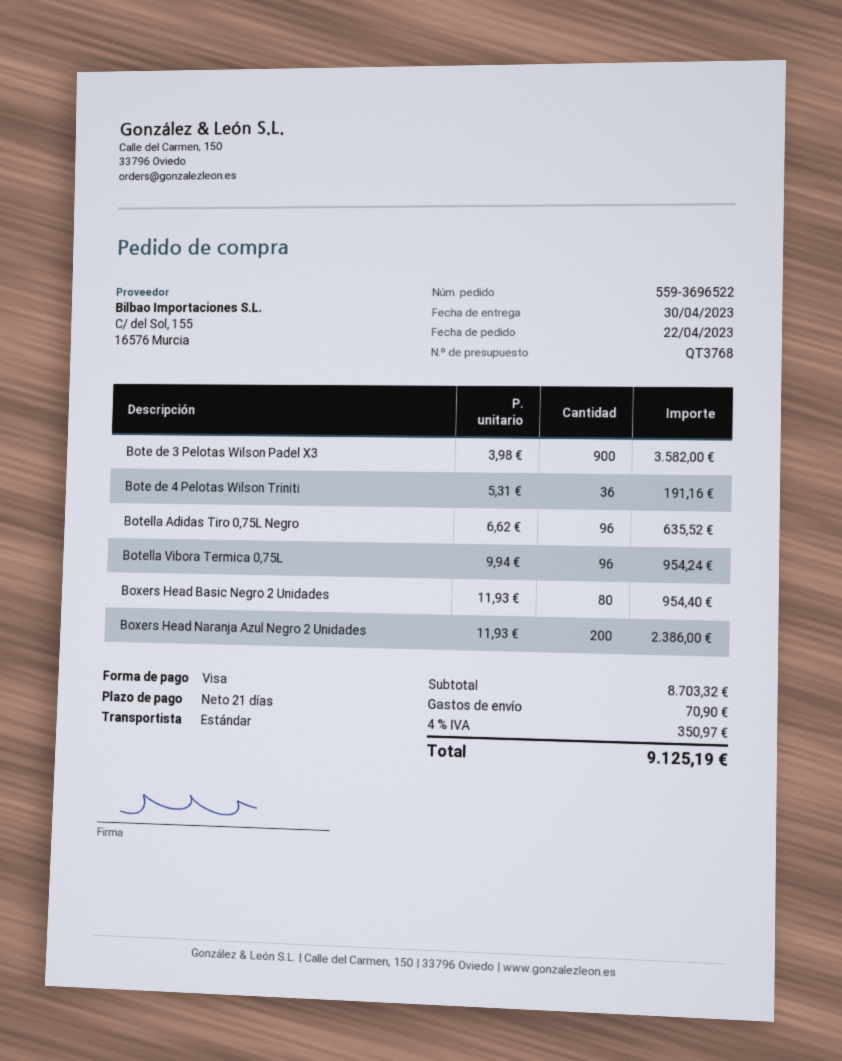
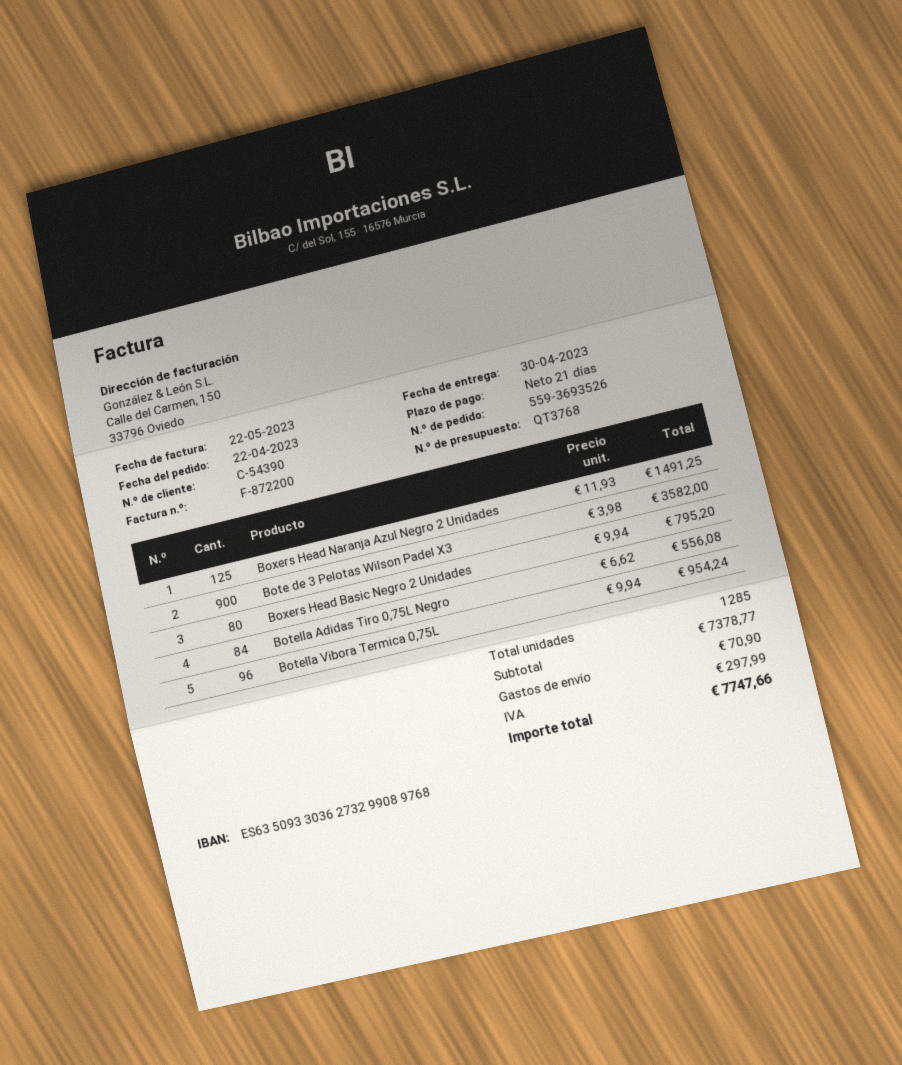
order number: 559-3696522 -> 559-3693526
Bote de 4 Pelotas Wilson Triniti: 36 x 5.31 = 191.16 -> none
Botella Adidas Tiro 0,75L Negro: 96 x 6.62 = 635.52 -> 84 x 6.62 = 556.08
Boxers Head Basic Negro 2 Unidades: 80 x 11.93 = 954.40 -> 80 x 9.94 = 795.20
Boxers Head Naranja Azul Negro 2 Unidades: 200 x 11.93 = 2386.00 -> 125 x 11.93 = 1491.25
subtotal: 8703.32 -> 7378.77
tax: 350.97 -> 297.99
total: 9125.19 -> 7747.66

